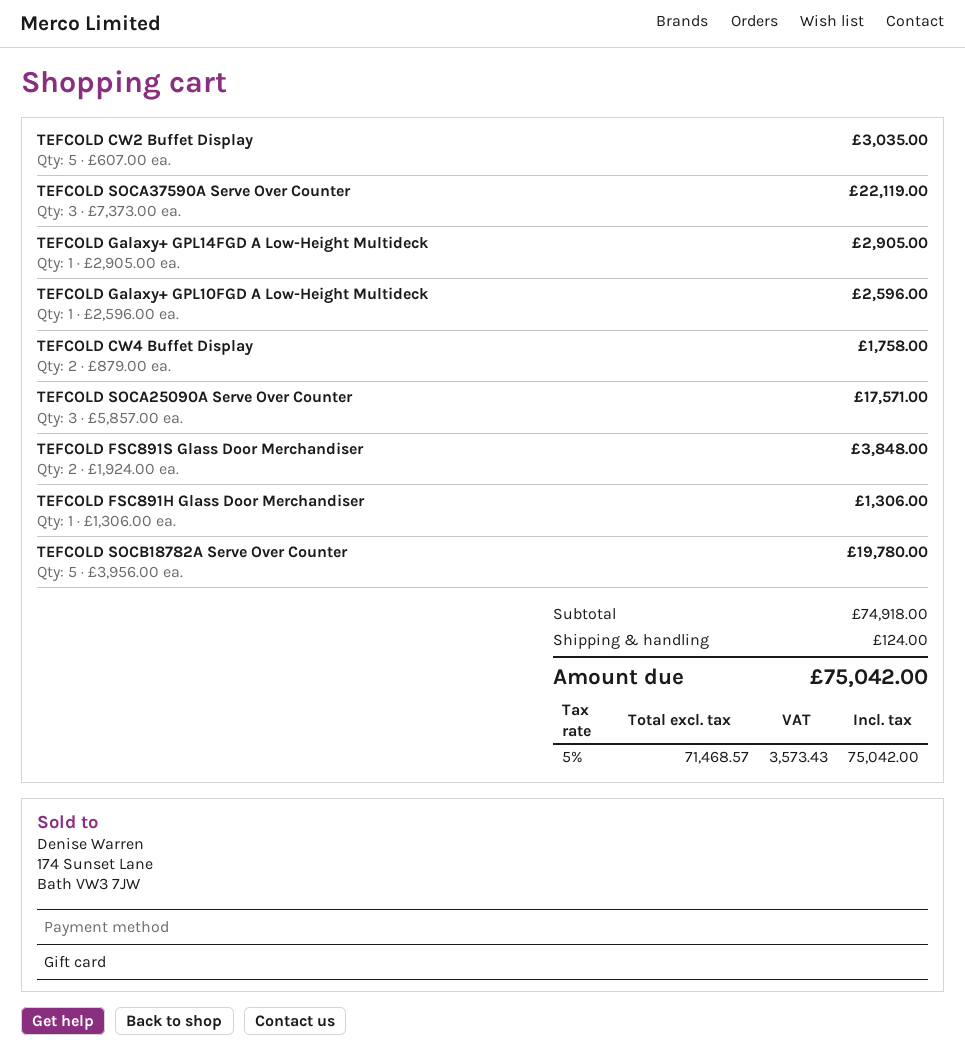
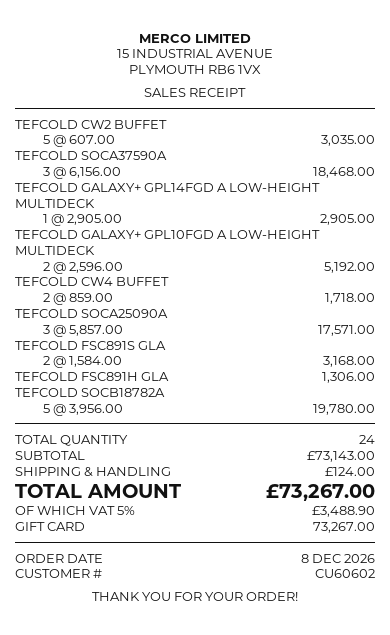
TEFCOLD SOCA37590A Serve Over Counter: 3 x 7373.00 = 22119.00 -> 3 x 6156.00 = 18468.00
TEFCOLD Galaxy+ GPL10FGD A Low-Height Multideck: 1 x 2596.00 = 2596.00 -> 2 x 2596.00 = 5192.00
TEFCOLD CW4 Buffet Display: 2 x 879.00 = 1758.00 -> 2 x 859.00 = 1718.00
TEFCOLD FSC891S Glass Door Merchandiser: 2 x 1924.00 = 3848.00 -> 2 x 1584.00 = 3168.00
subtotal: 74918.00 -> 73143.00
tax: 5% = 3573.43 -> 5% = 3488.90
total: 75042.00 -> 73267.00

